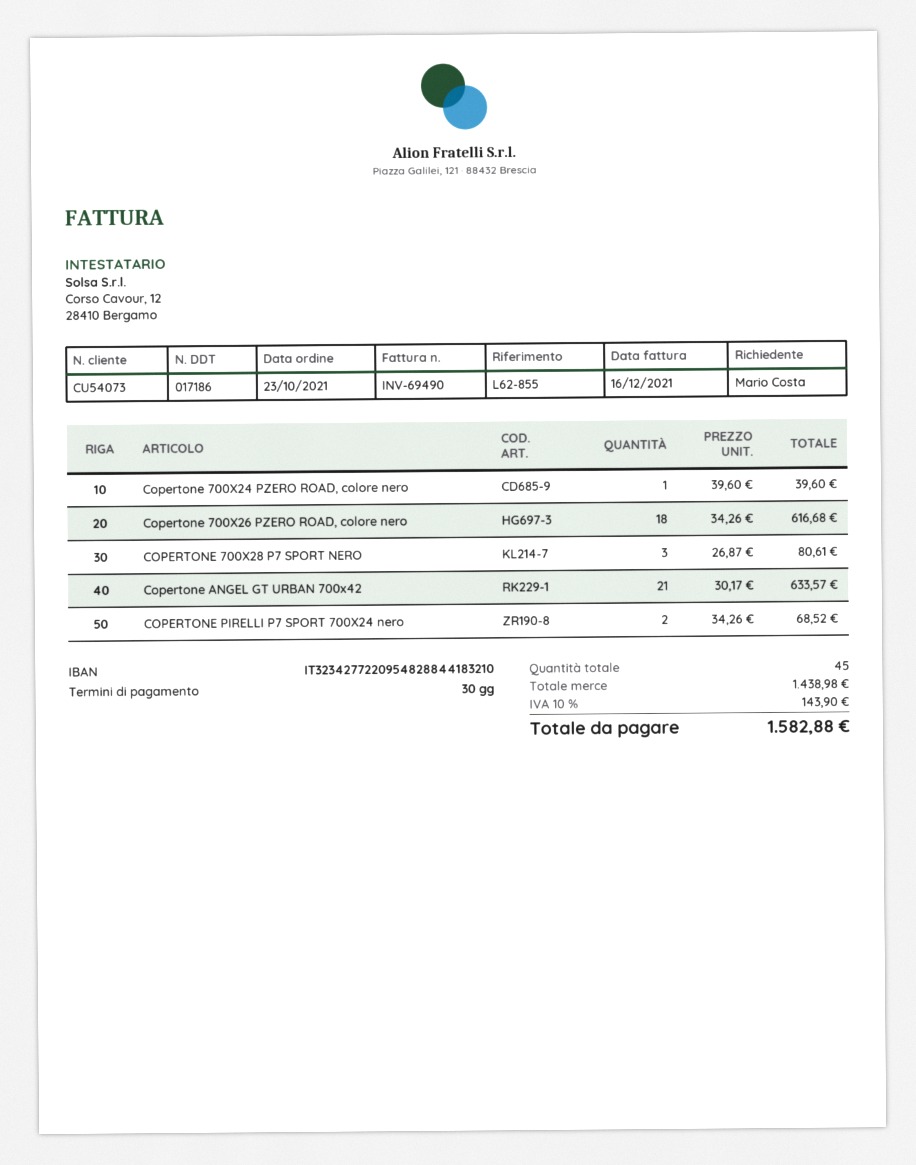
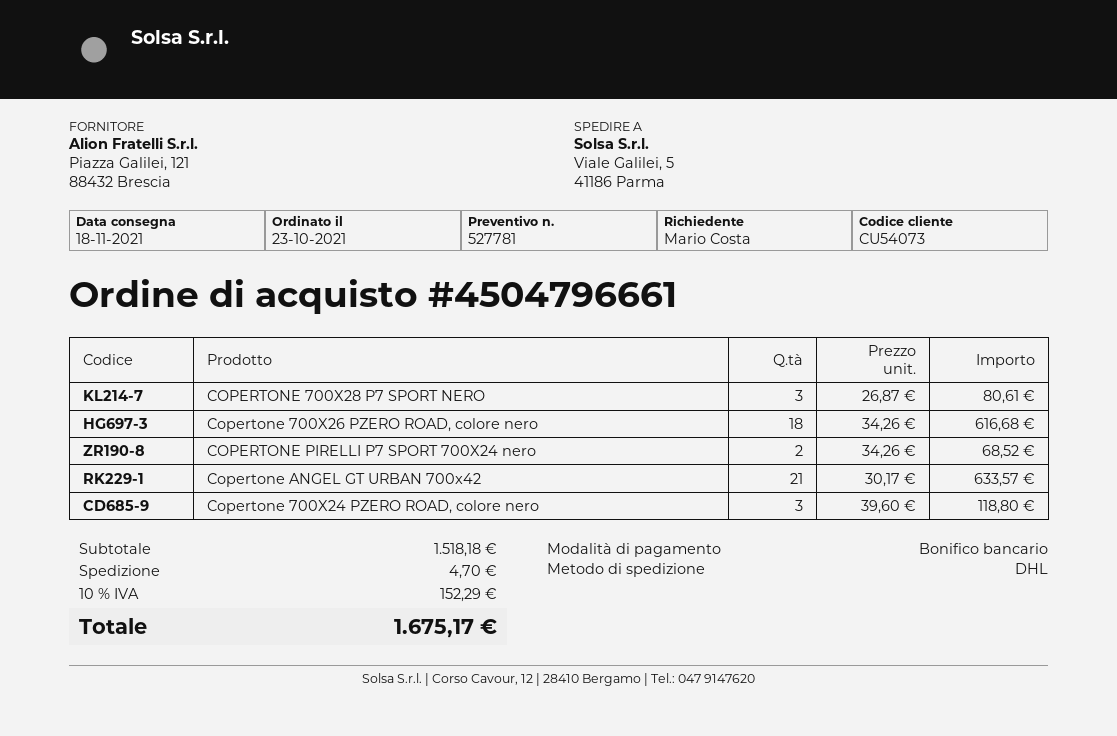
Copertone 700X24 PZERO ROAD, colore nero: 1 x 39.60 = 39.60 -> 3 x 39.60 = 118.80
subtotal: 1438.98 -> 1518.18
shipping: none -> 4.70
tax: 10% = 143.90 -> 10% = 152.29
total: 1582.88 -> 1675.17

